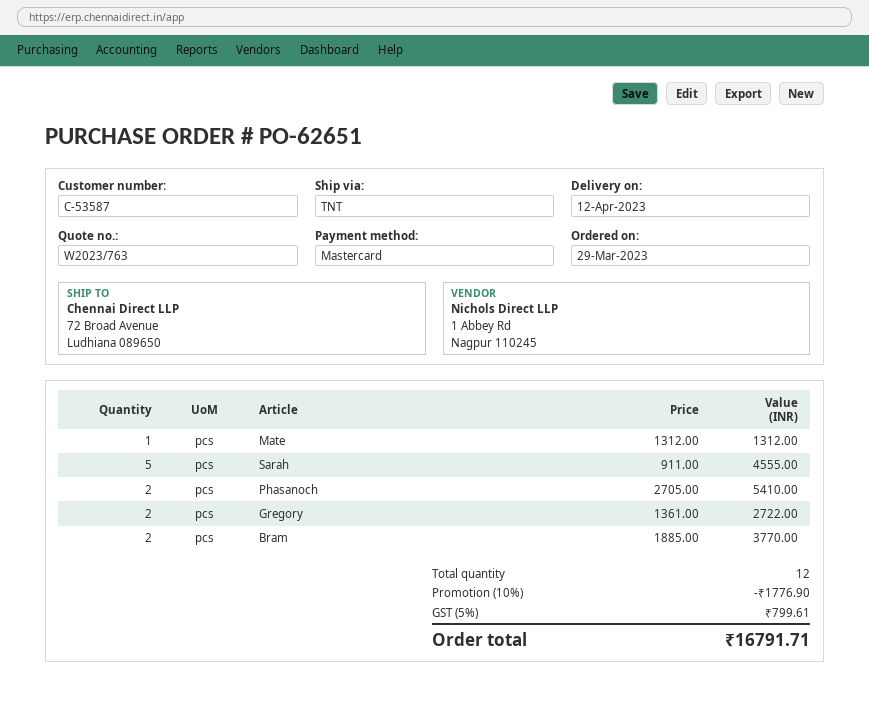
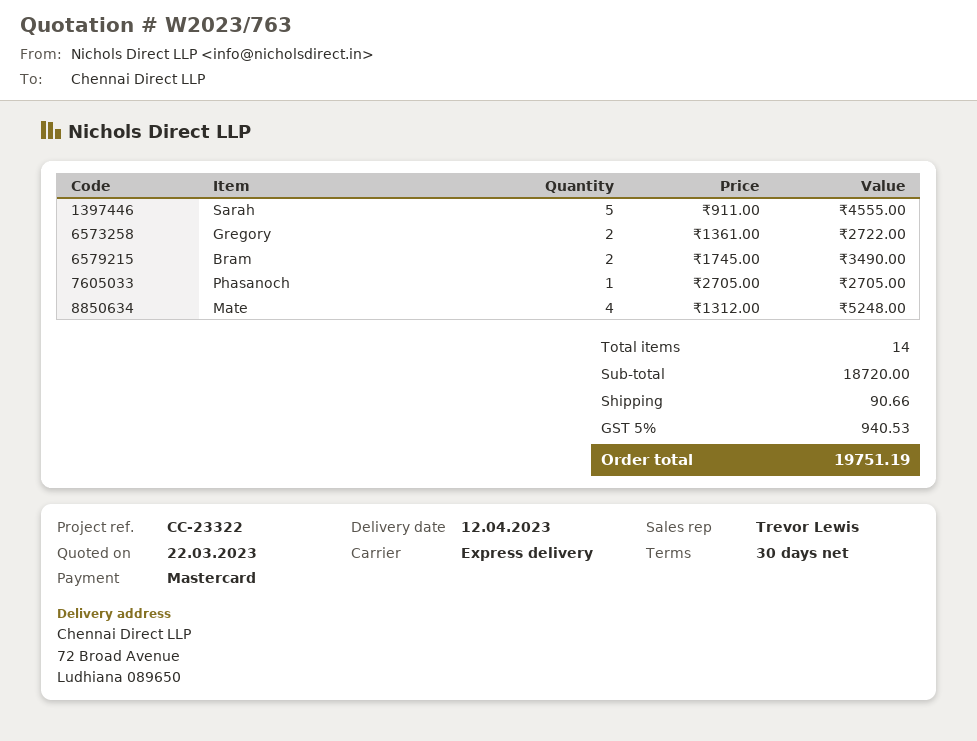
shipping method: TNT -> express
Mate: 1 x 1312.00 = 1312.00 -> 4 x 1312.00 = 5248.00
Phasanoch: 2 x 2705.00 = 5410.00 -> 1 x 2705.00 = 2705.00
Bram: 2 x 1885.00 = 3770.00 -> 2 x 1745.00 = 3490.00
total quantity: 12 -> 14
discount: 10% = 1776.90 -> none
shipping: none -> 90.66
tax: 5% = 799.61 -> 5% = 940.53
total: 16791.71 -> 19751.19

